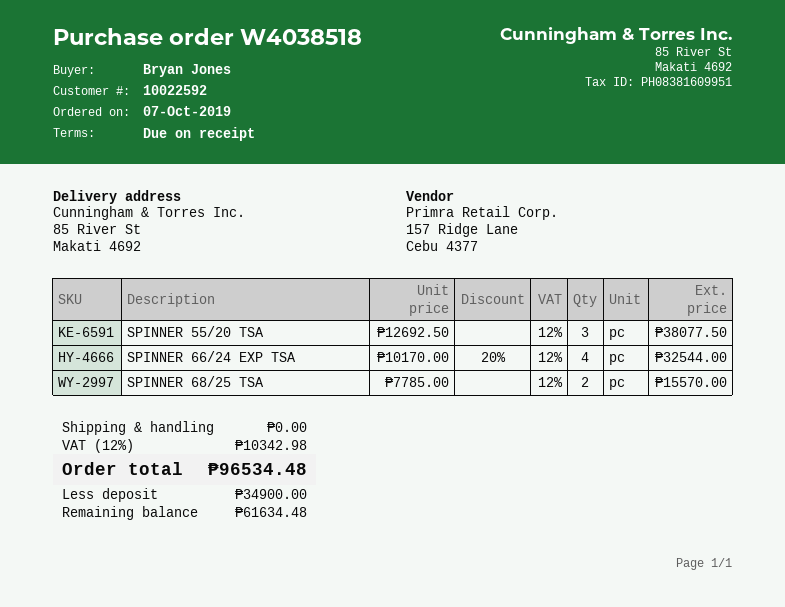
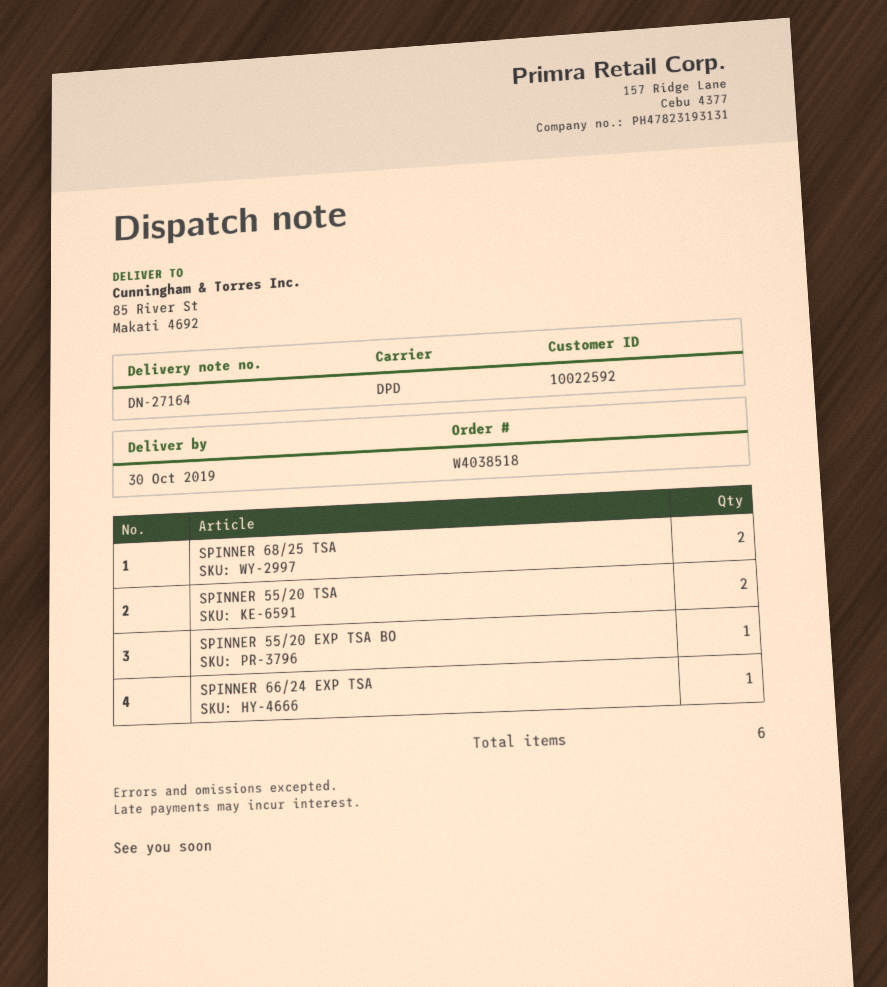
SPINNER 55/20 TSA: 3 -> 2
SPINNER 66/24 EXP TSA: 4 -> 1
SPINNER 55/20 EXP TSA BO: none -> 1

